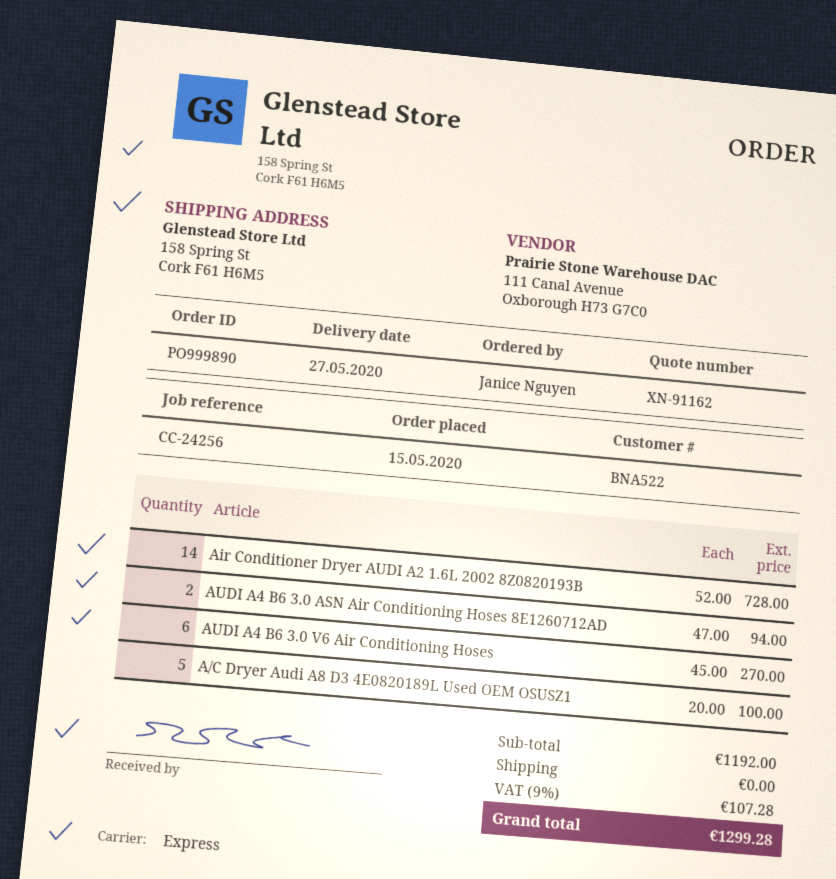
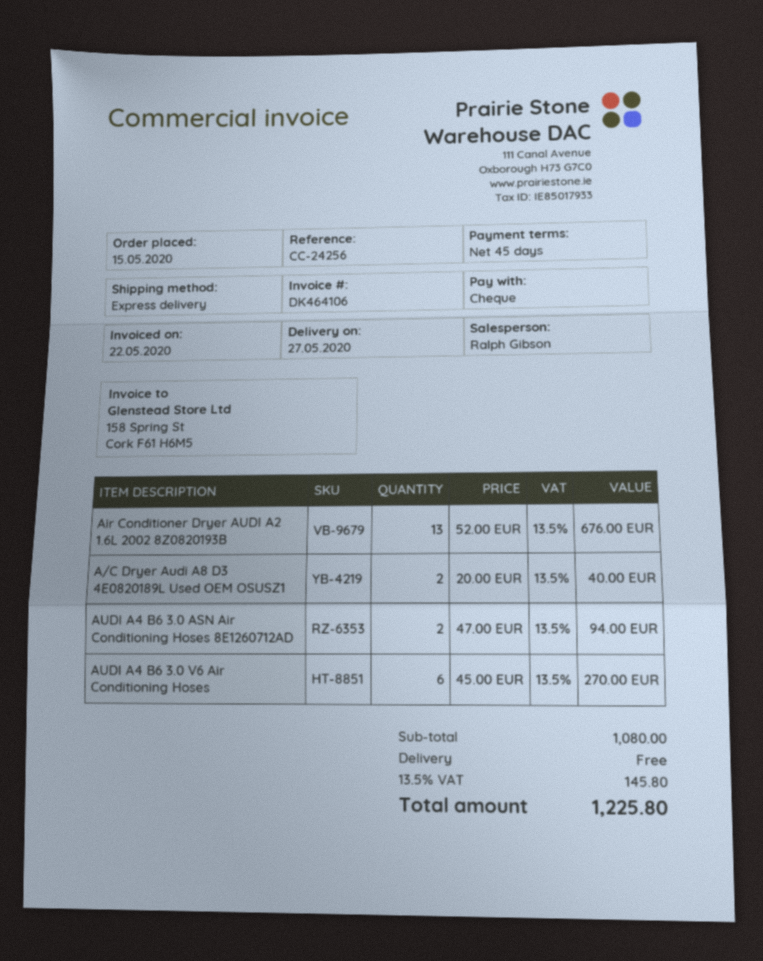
Air Conditioner Dryer AUDI A2 1.6L 2002 8Z0820193B: 14 x 52.00 = 728.00 -> 13 x 52.00 = 676.00
A/C Dryer Audi A8 D3 4E0820189L Used OEM OSUSZ1: 5 x 20.00 = 100.00 -> 2 x 20.00 = 40.00
subtotal: 1192.00 -> 1080.00
tax: 9% = 107.28 -> 13.5% = 145.80
total: 1299.28 -> 1225.80

